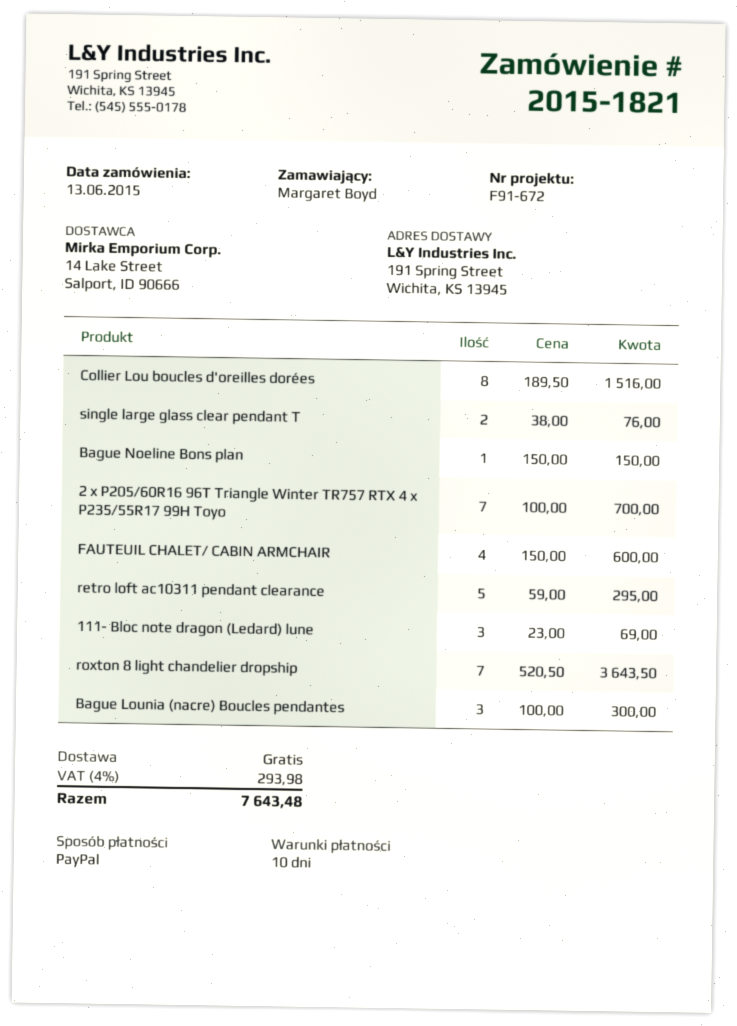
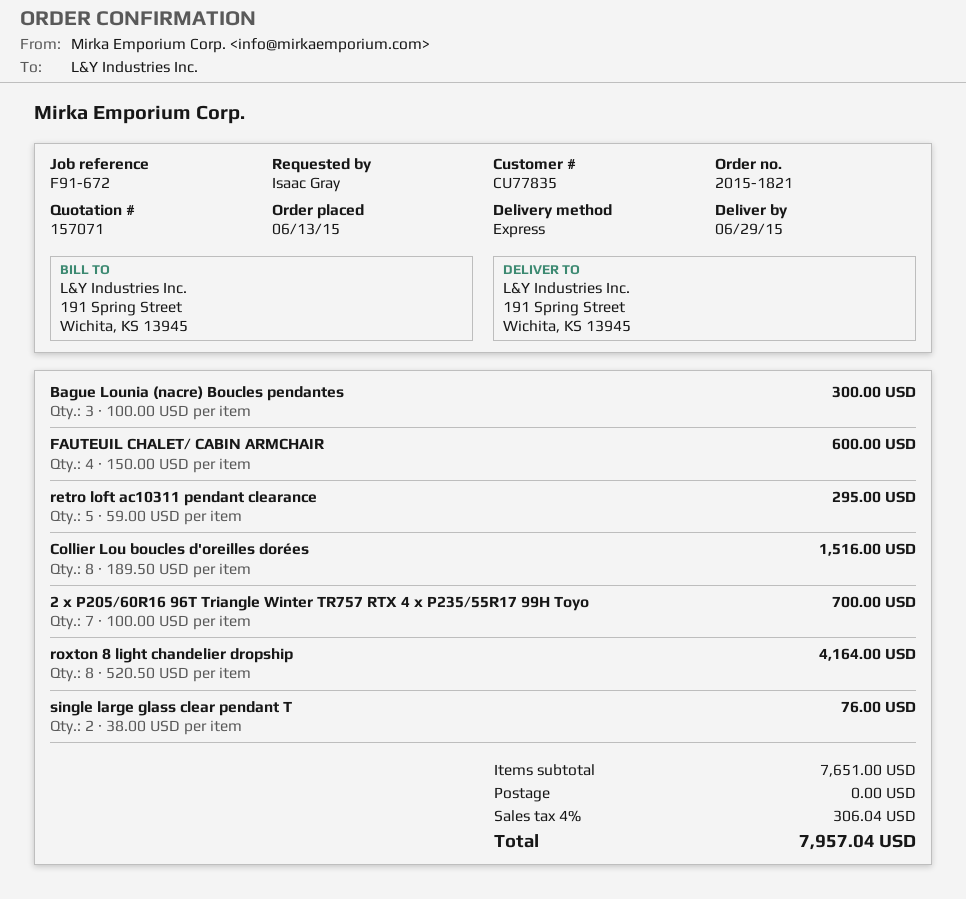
ordered by: Margaret Boyd -> Isaac Gray
Bague Noeline Bons plan: 1 x 150.00 = 150.00 -> none
111- Bloc note dragon (Ledard) lune: 3 x 23.00 = 69.00 -> none
roxton 8 light chandelier dropship: 7 x 520.50 = 3643.50 -> 8 x 520.50 = 4164.00
tax: 4% = 293.98 -> 4% = 306.04
total: 7643.48 -> 7957.04

